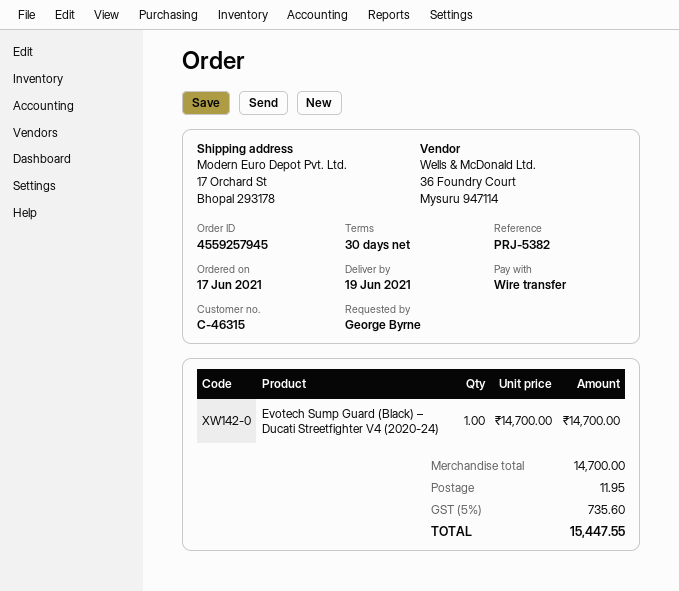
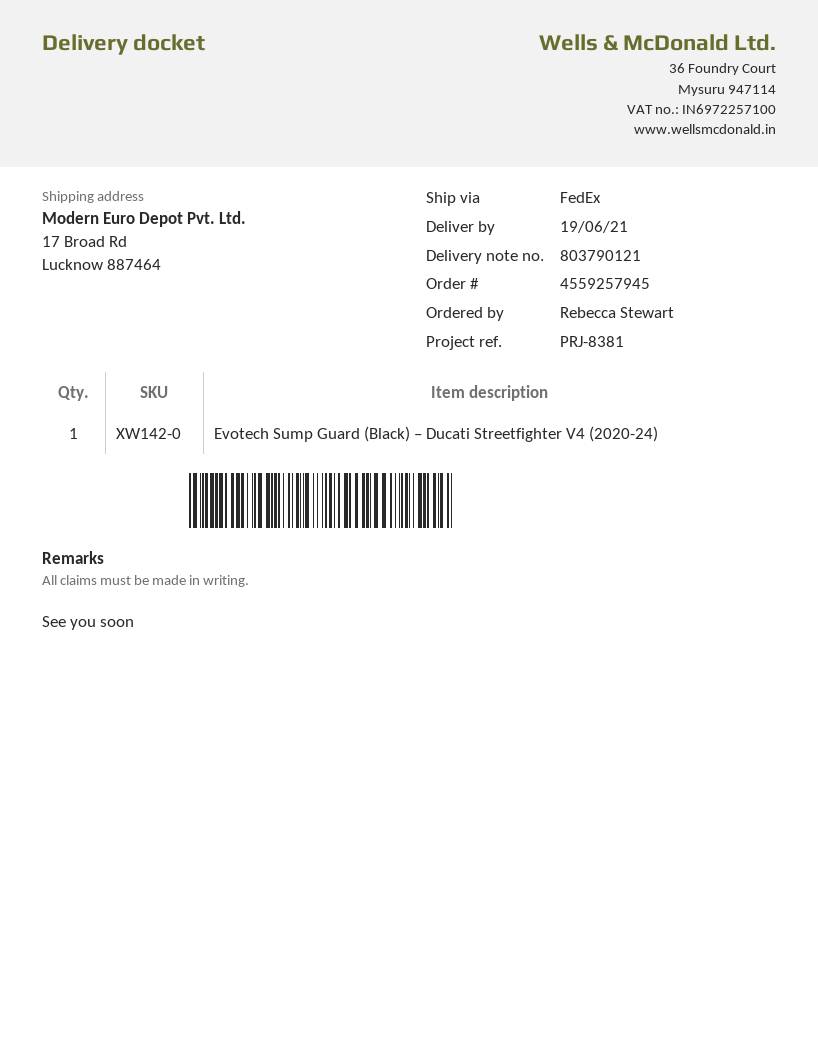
reference: PRJ-5382 -> PRJ-8381
ordered by: George Byrne -> Rebecca Stewart
ship to: 17 Orchard St, Bhopal 293178 -> 17 Broad Rd, Lucknow 887464

